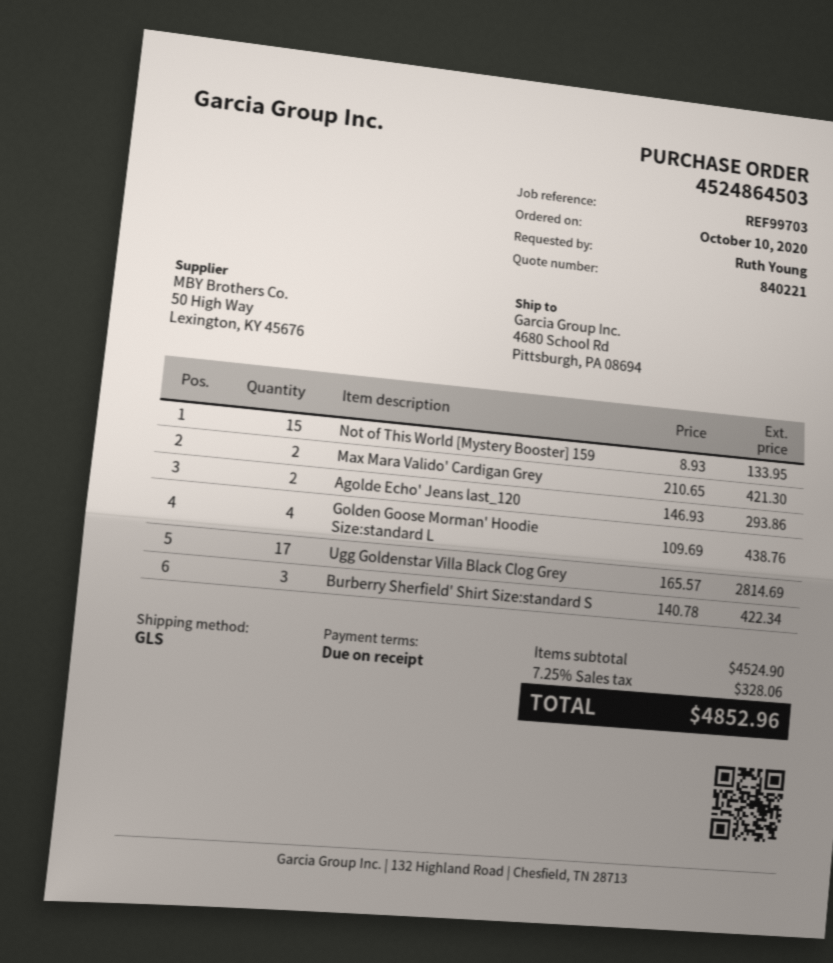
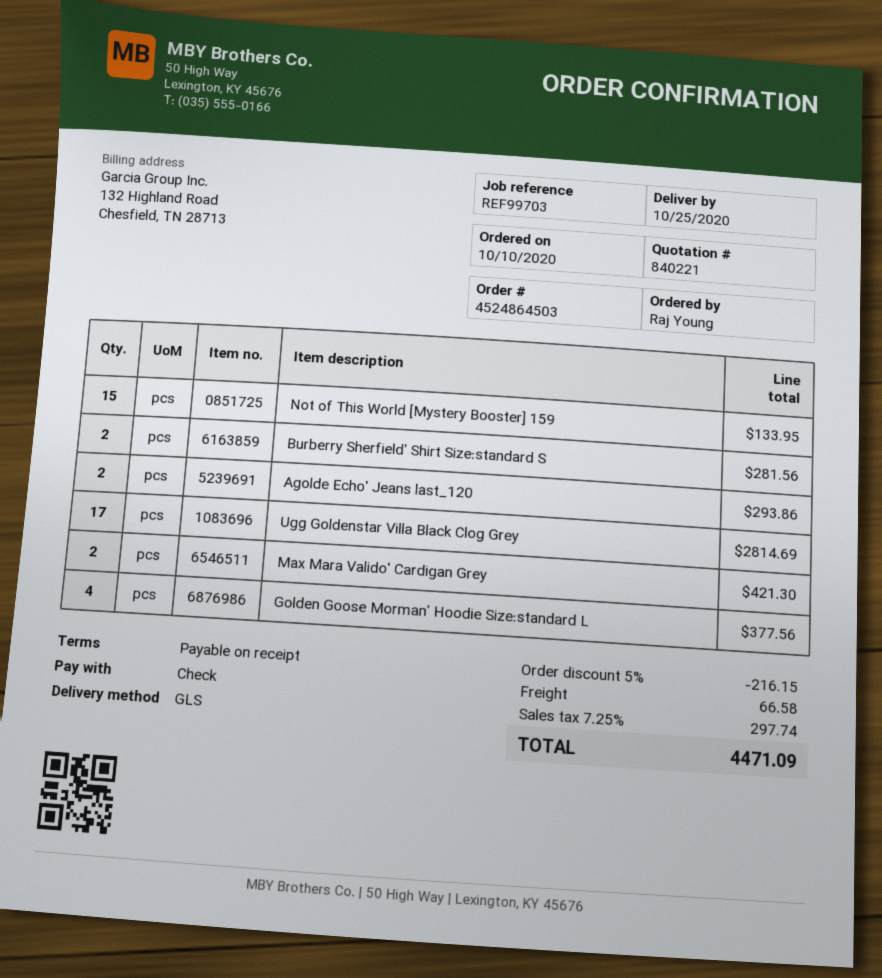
ordered by: Ruth Young -> Raj Young
Golden Goose Morman' Hoodie Size:standard L: 4 for 438.76 -> 4 for 377.56
Burberry Sherfield' Shirt Size:standard S: 3 for 422.34 -> 2 for 281.56
discount: none -> 5% = 216.15
shipping: none -> 66.58
tax: 7.25% = 328.06 -> 7.25% = 297.74
total: 4852.96 -> 4471.09

